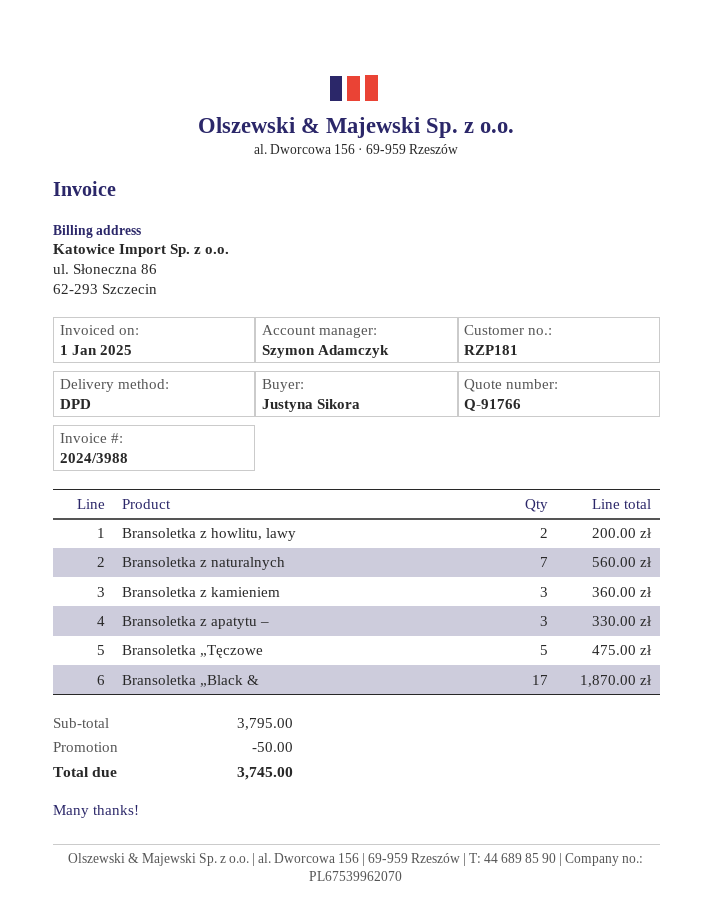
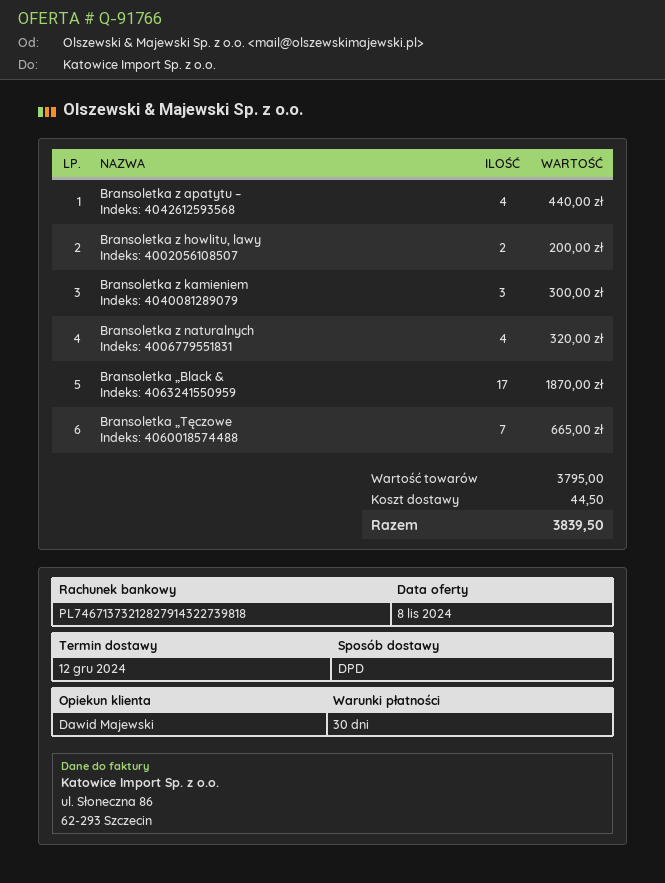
sales rep: Szymon Adamczyk -> Dawid Majewski
Bransoletka z naturalnych: 7 for 560.00 -> 4 for 320.00
Bransoletka z kamieniem: 3 for 360.00 -> 3 for 300.00
Bransoletka z apatytu –: 3 for 330.00 -> 4 for 440.00
Bransoletka „Tęczowe: 5 for 475.00 -> 7 for 665.00
discount: 50.00 -> none
shipping: none -> 44.50
total: 3745.00 -> 3839.50

